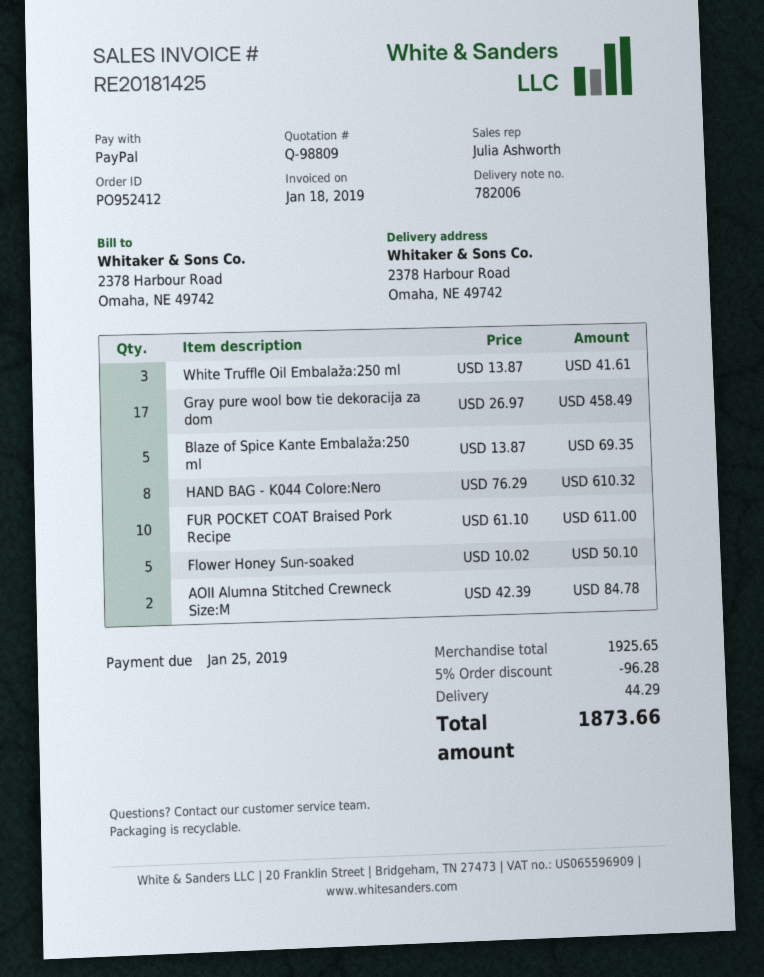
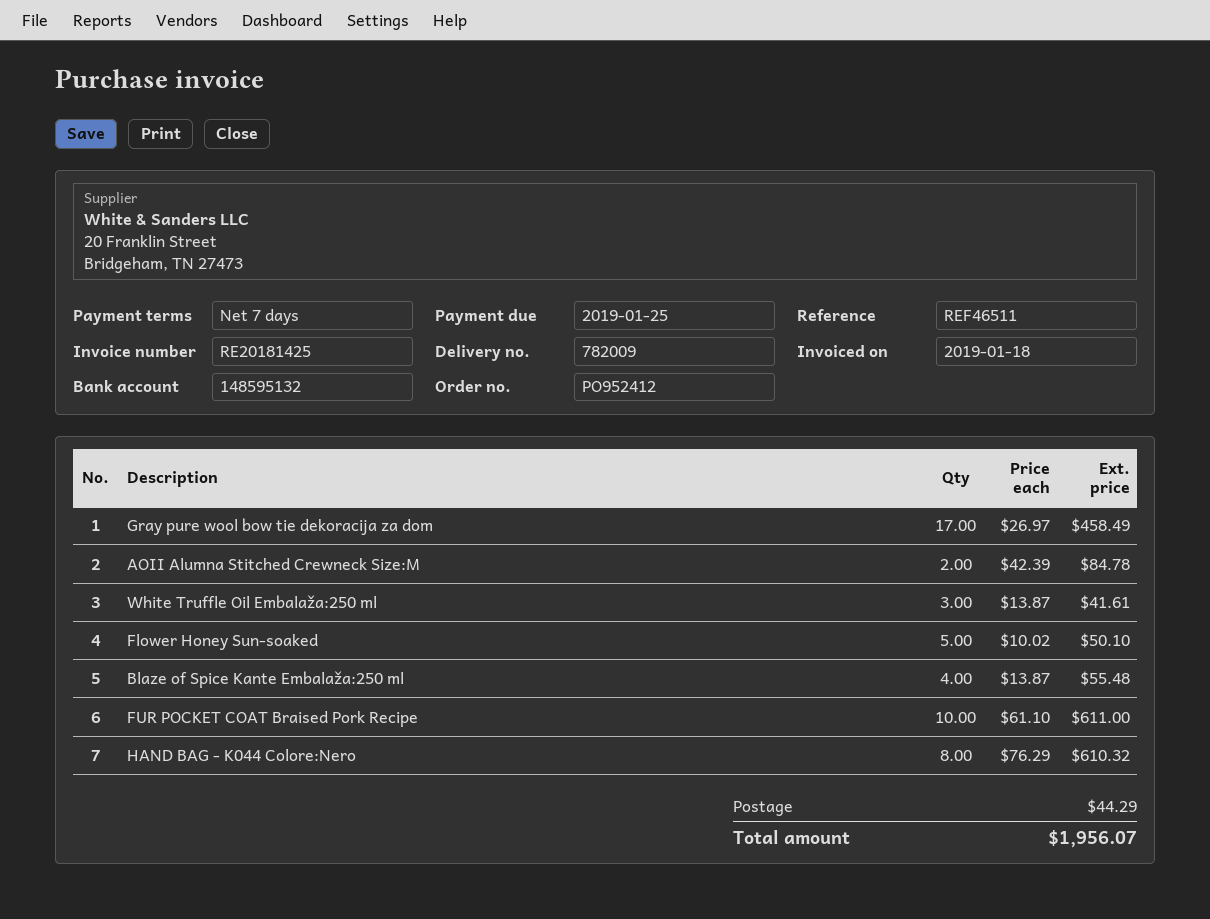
delivery note number: 782006 -> 782009
Blaze of Spice Kante Embalaža:250 ml: 5 x 13.87 = 69.35 -> 4 x 13.87 = 55.48
discount: 5% = 96.28 -> none
total: 1873.66 -> 1956.07

